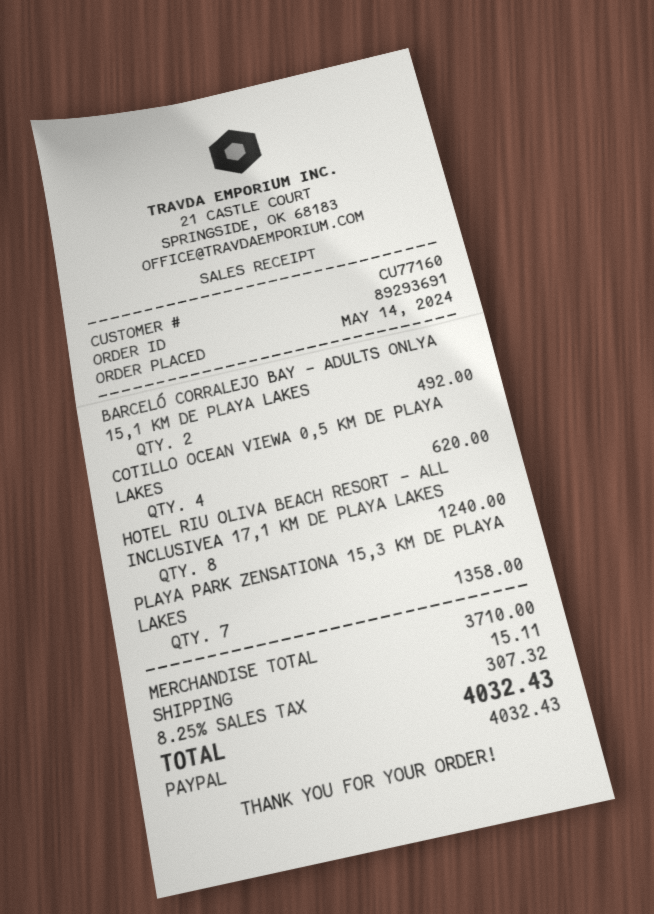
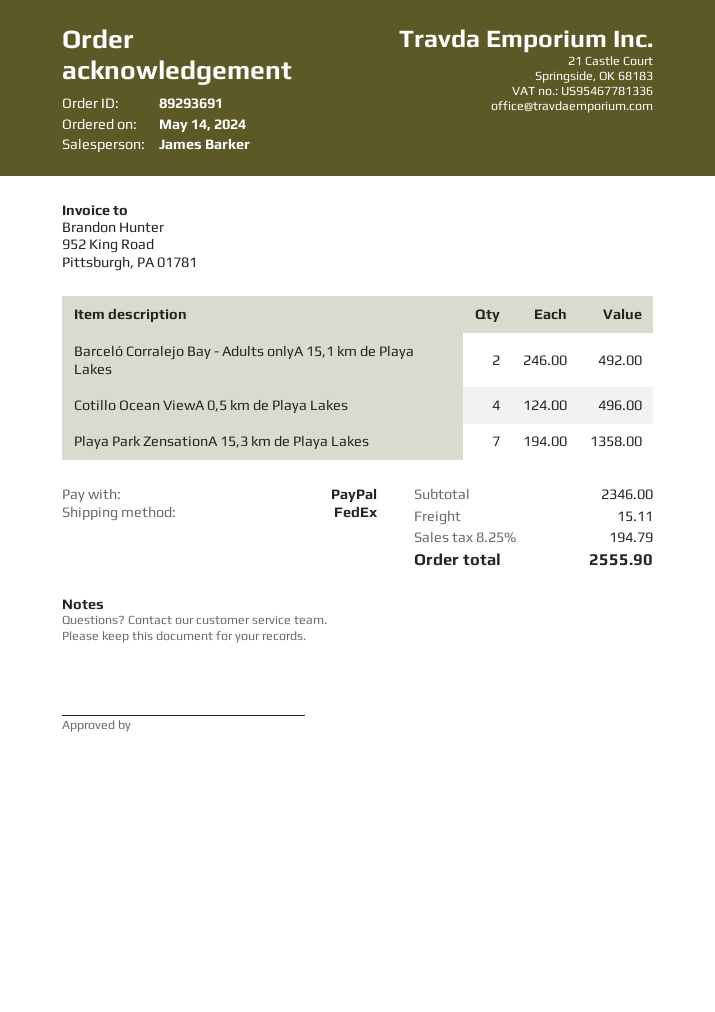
COTILLO OCEAN VIEWA 0,5 KM DE PLAYA LAKES: 4 for 620.00 -> 4 for 496.00
HOTEL RIU OLIVA BEACH RESORT - ALL INCLUSIVEA 17,1 KM DE PLAYA LAKES: 8 for 1240.00 -> none
subtotal: 3710.00 -> 2346.00
tax: 8.25% = 307.32 -> 8.25% = 194.79
total: 4032.43 -> 2555.90

